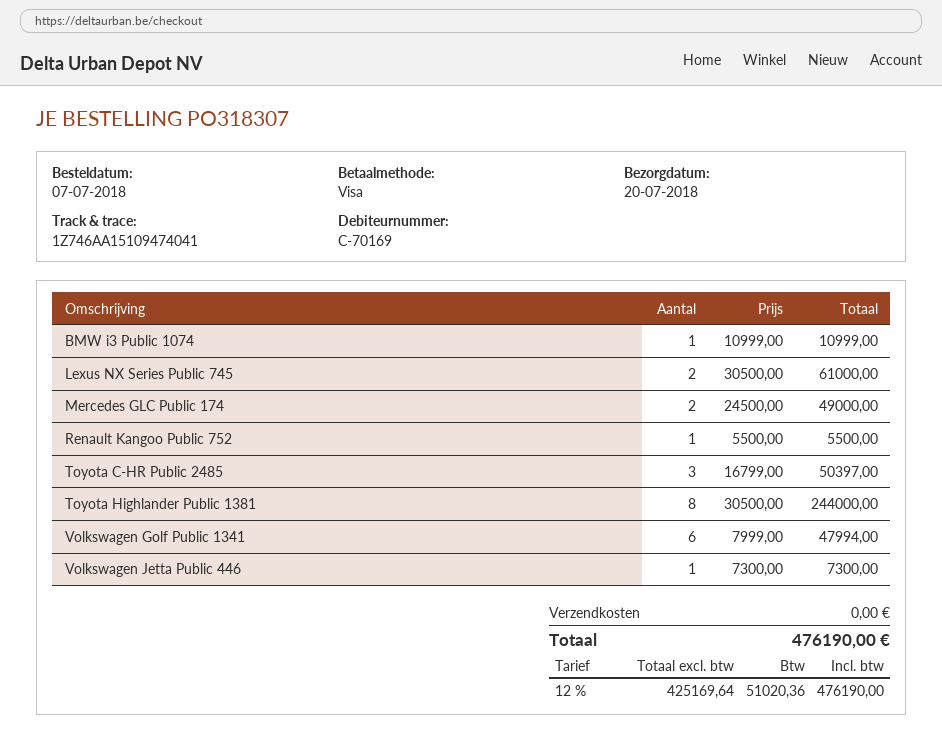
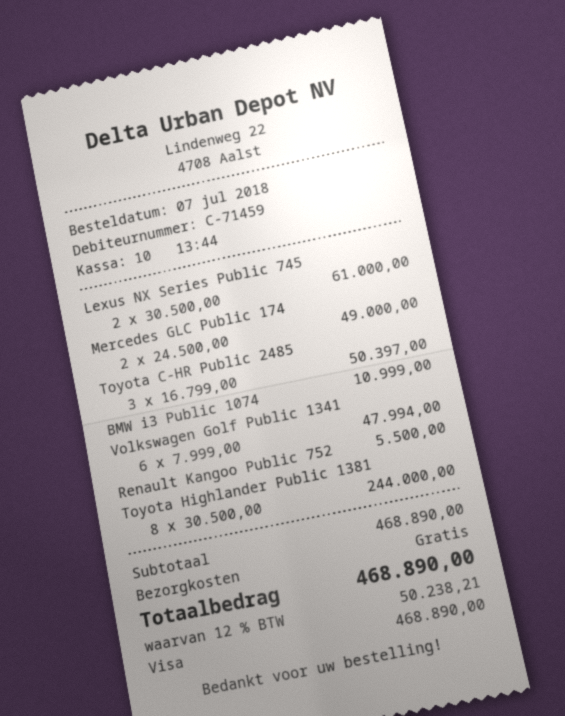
customer number: C-70169 -> C-71459
Volkswagen Jetta Public 446: 1 x 7300.00 = 7300.00 -> none
tax: 12% = 51020.36 -> 12% = 50238.21
total: 476190.00 -> 468890.00

